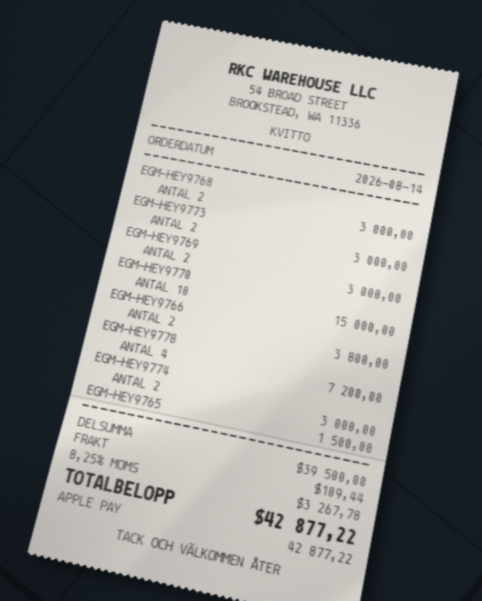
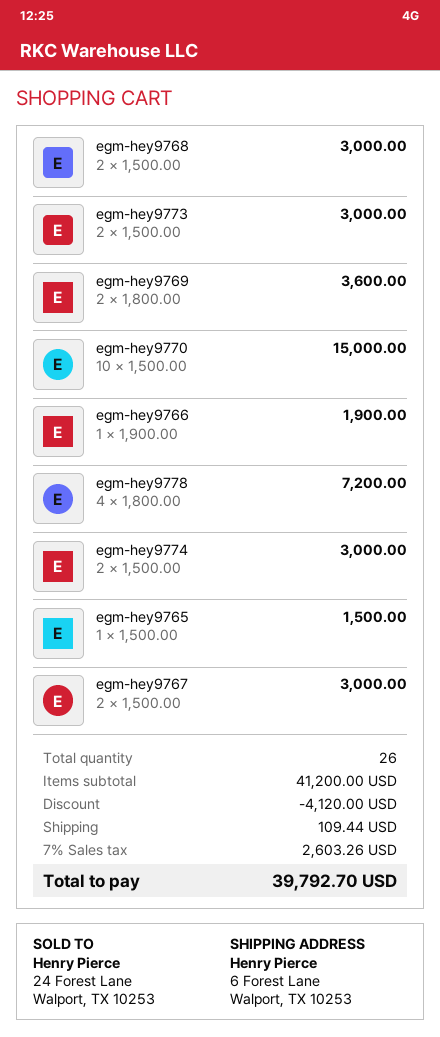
EGM-HEY9769: 2 for 3000.00 -> 2 for 3600.00
EGM-HEY9766: 2 for 3800.00 -> 1 for 1900.00
egm-hey9767: none -> 2 for 3000.00
subtotal: 39500.00 -> 41200.00
discount: none -> 4120.00
tax: 8.25% = 3267.78 -> 7% = 2603.26
total: 42877.22 -> 39792.70

